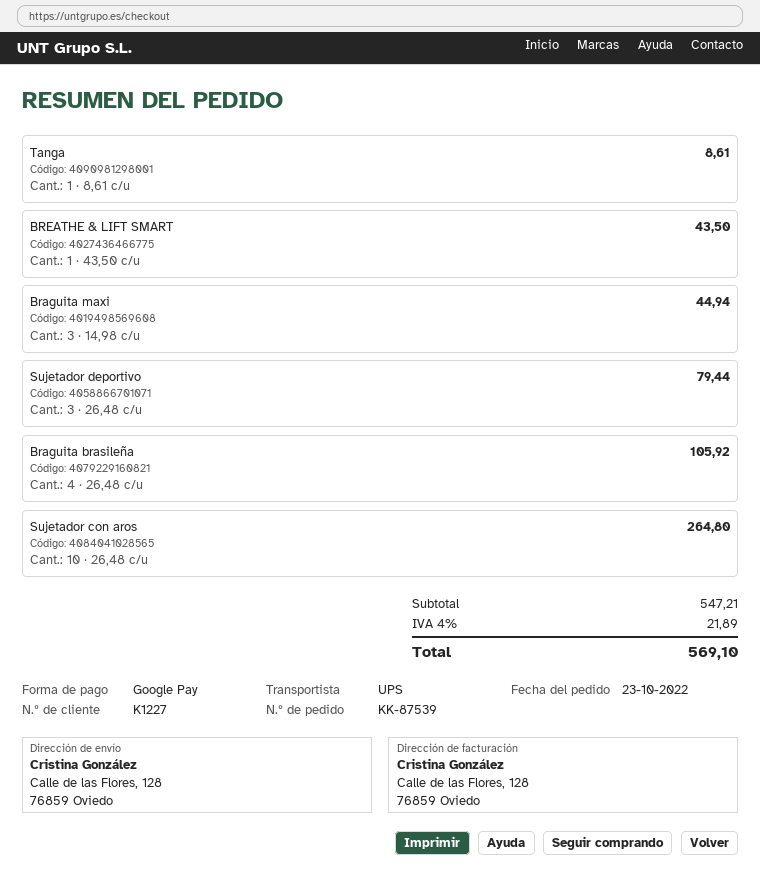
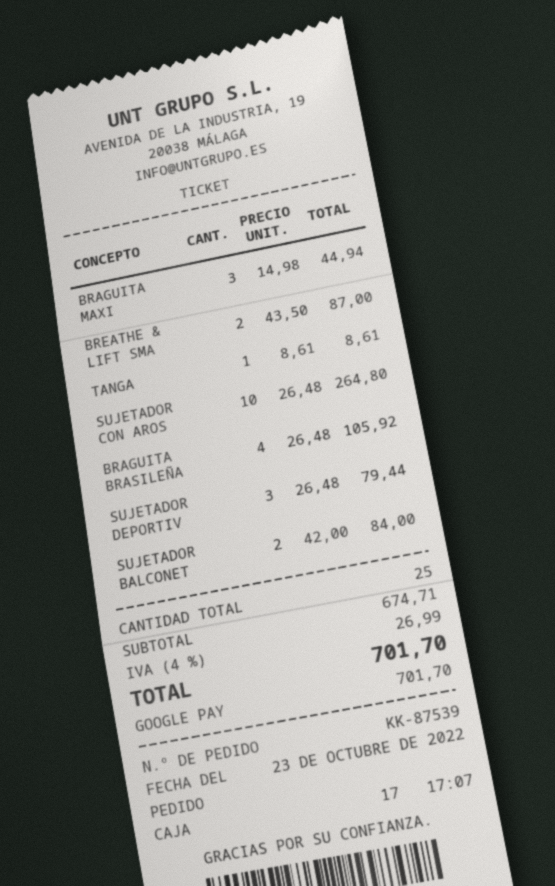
BREATHE & LIFT SMART: 1 x 43.50 = 43.50 -> 2 x 43.50 = 87.00
SUJETADOR BALCONET: none -> 2 x 42.00 = 84.00
subtotal: 547.21 -> 674.71
tax: 4% = 21.89 -> 4% = 26.99
total: 569.10 -> 701.70

